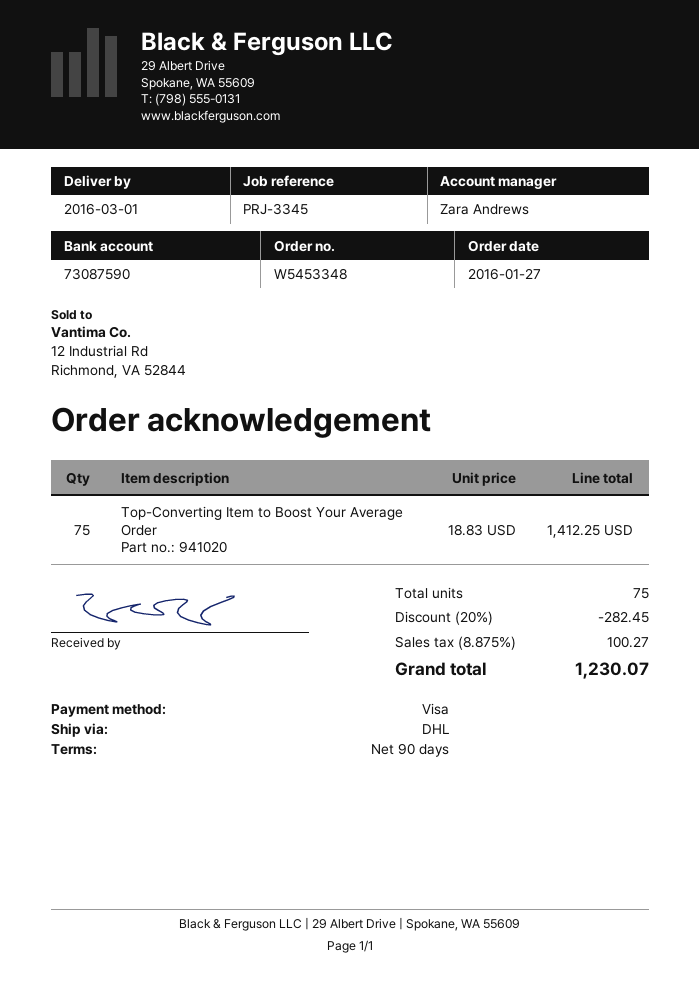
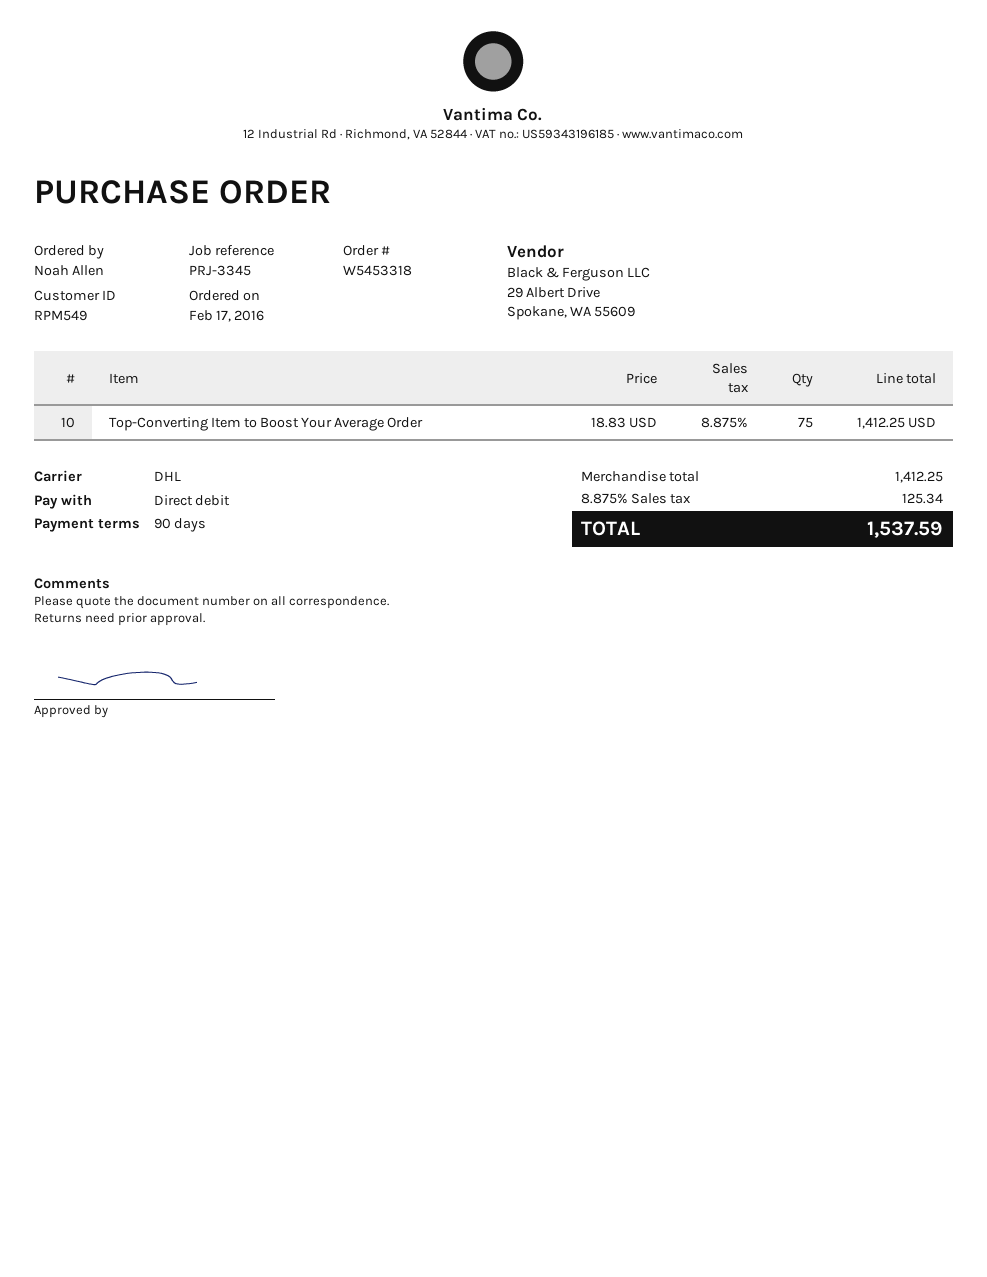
order number: W5453348 -> W5453318
order date: 2016-01-27 -> 2016-02-17
payment method: Visa -> direct debit
discount: 20% = 282.45 -> none
tax: 8.875% = 100.27 -> 8.875% = 125.34
total: 1230.07 -> 1537.59

